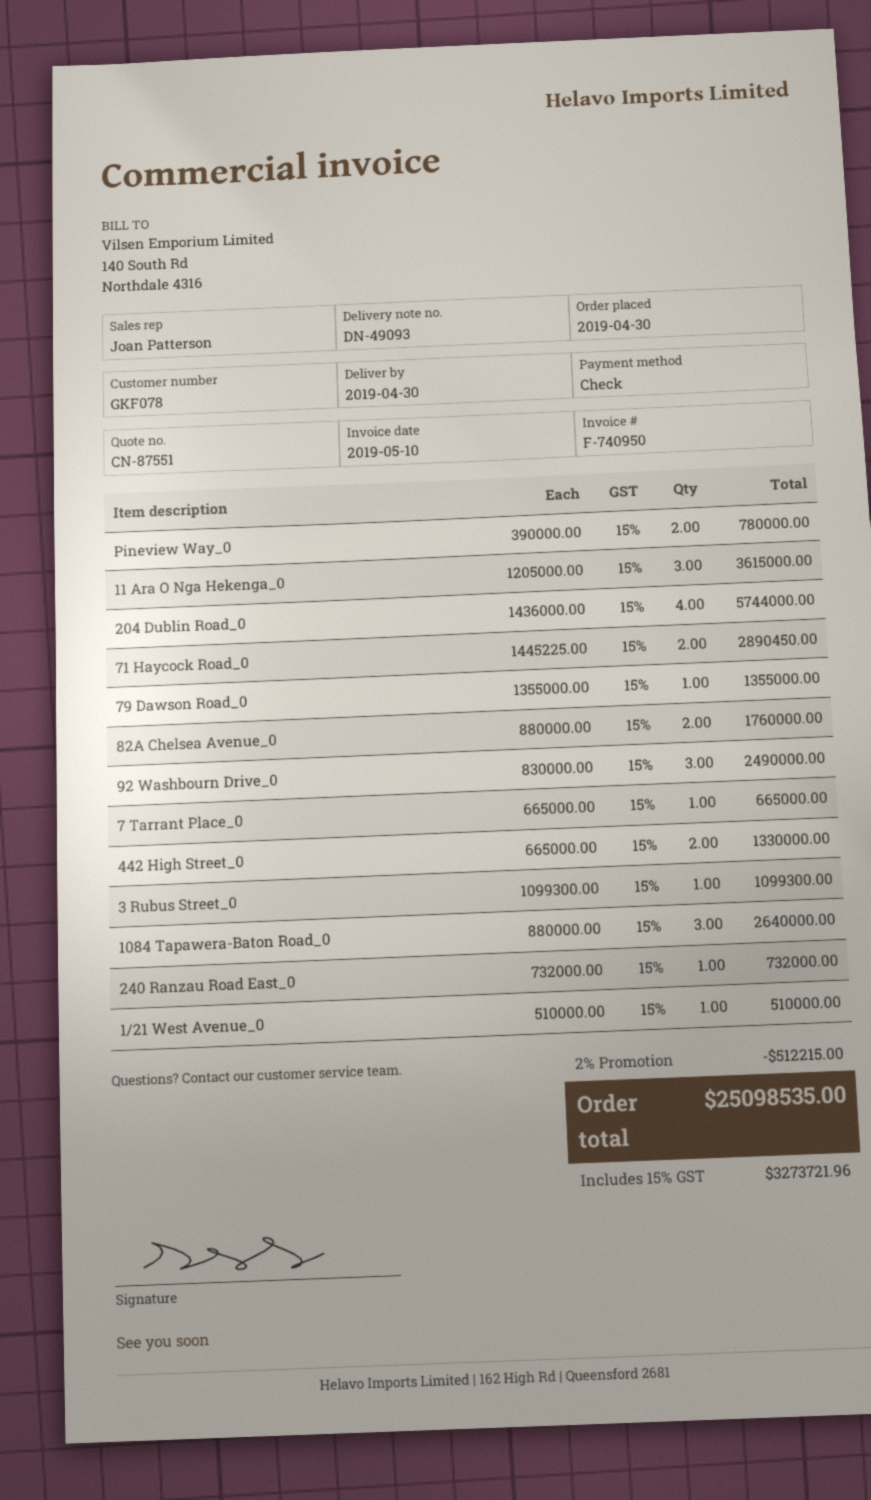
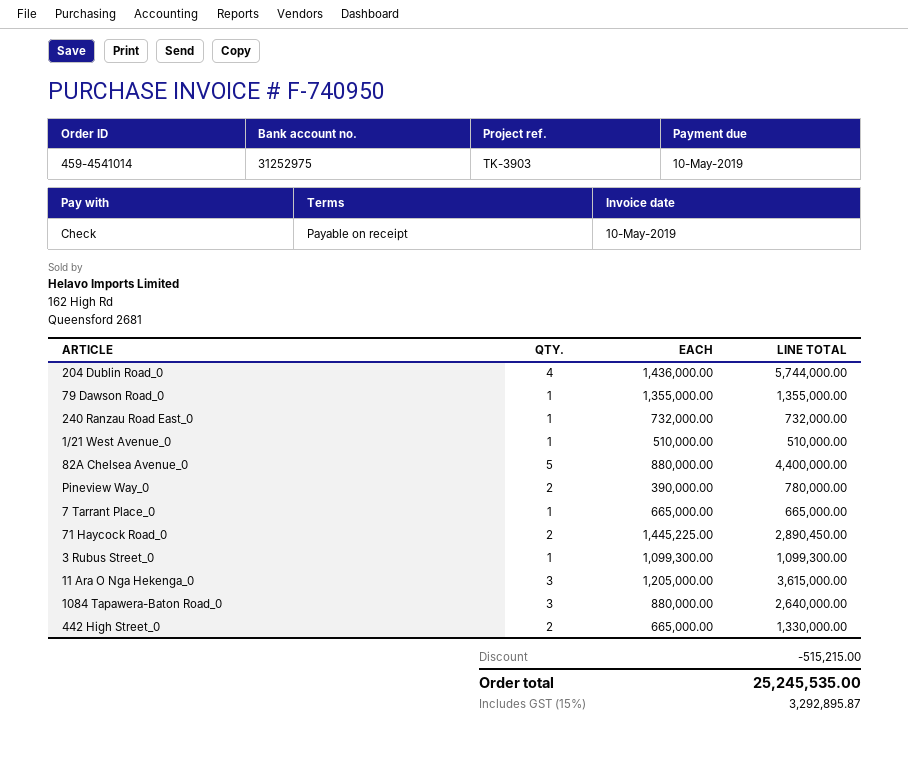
82A Chelsea Avenue_0: 2 x 880000.00 = 1760000.00 -> 5 x 880000.00 = 4400000.00
92 Washbourn Drive_0: 3 x 830000.00 = 2490000.00 -> none
discount: 512215.00 -> 515215.00
tax: 15% = 3273721.96 -> 15% = 3292895.87
total: 25098535.00 -> 25245535.00

